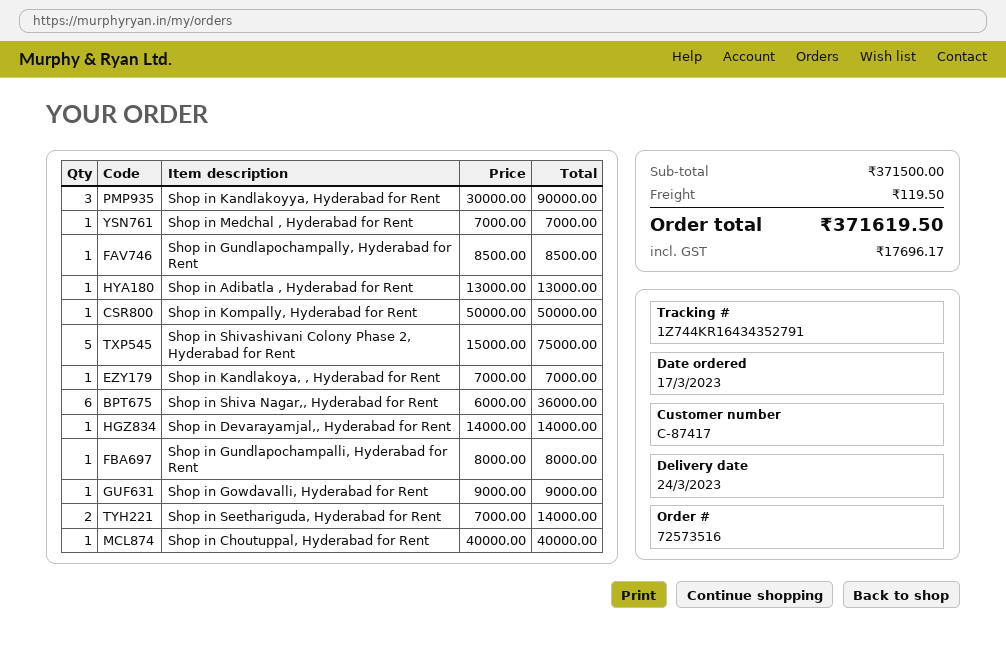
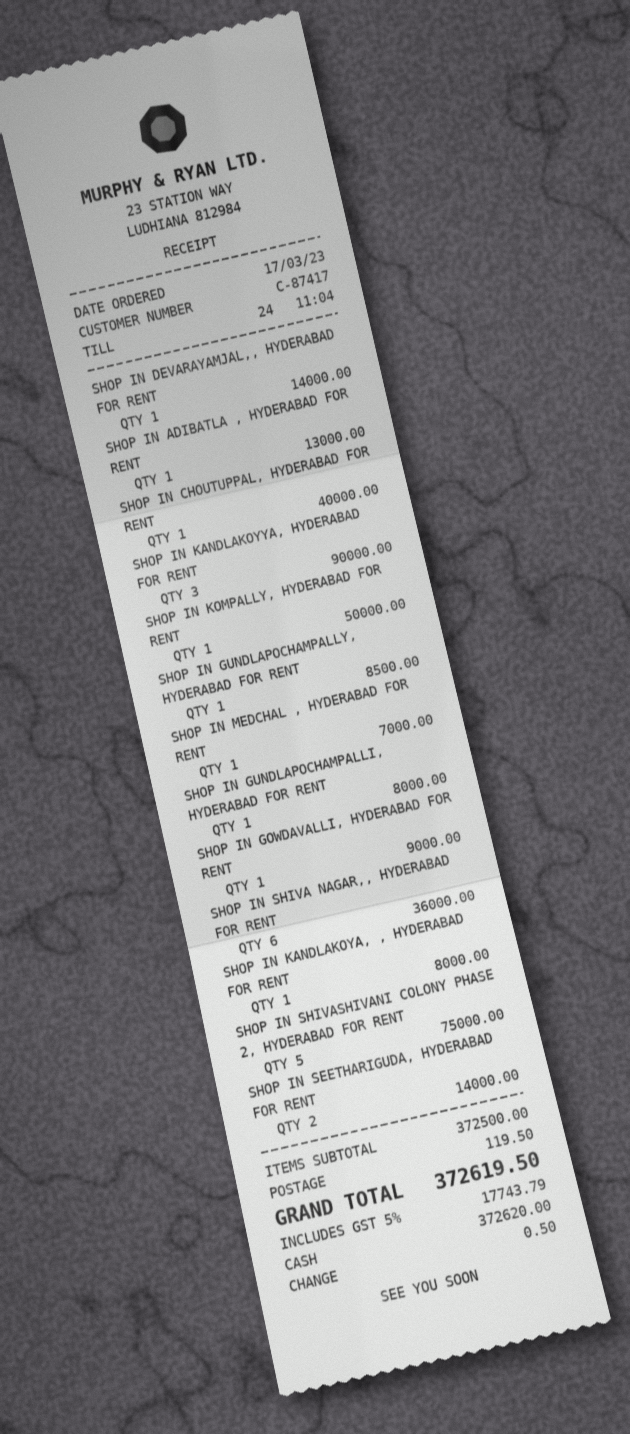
Shop in Kandlakoya, , Hyderabad for Rent: 1 for 7000.00 -> 1 for 8000.00
subtotal: 371500.00 -> 372500.00
tax: 17696.17 -> 17743.79
total: 371619.50 -> 372619.50

